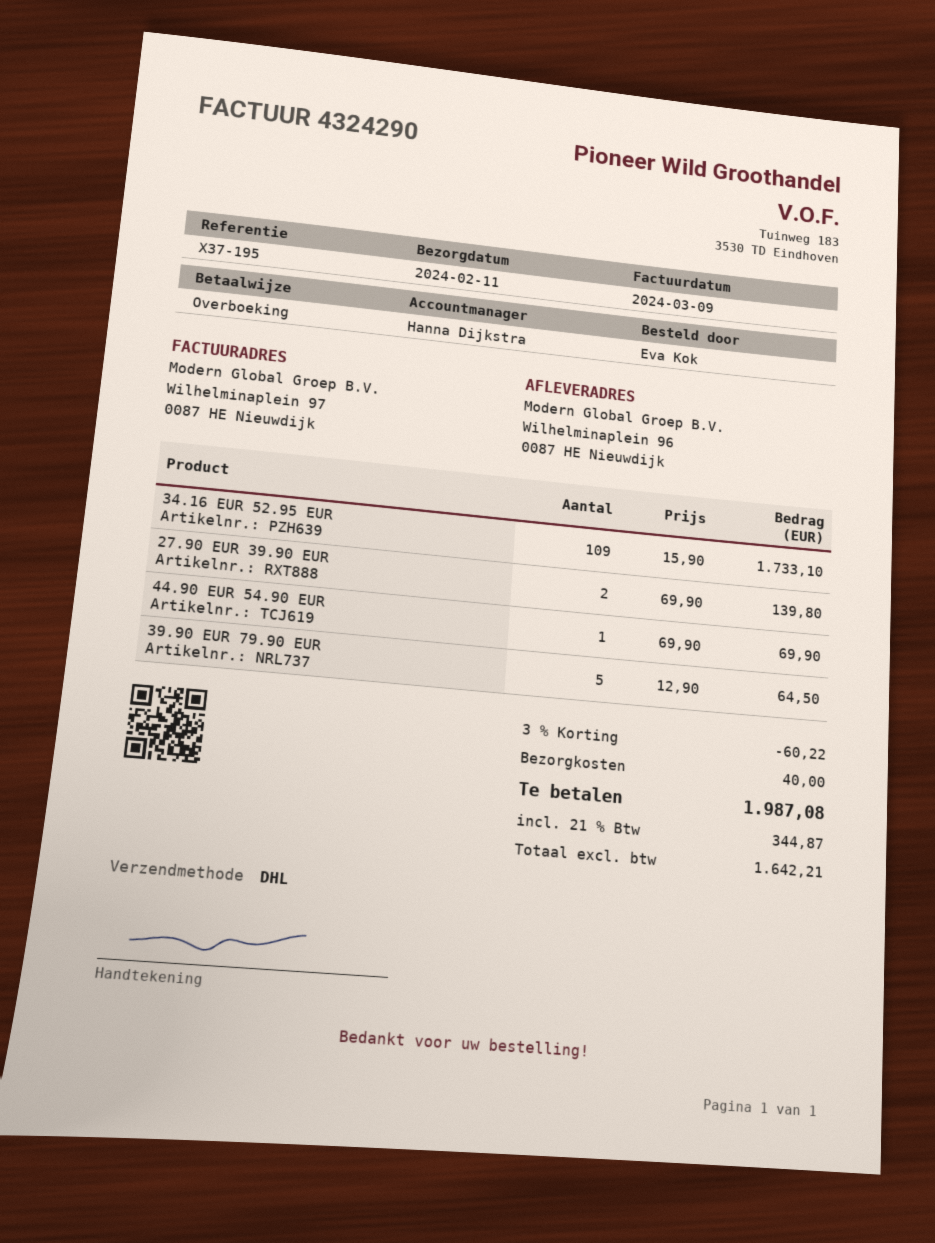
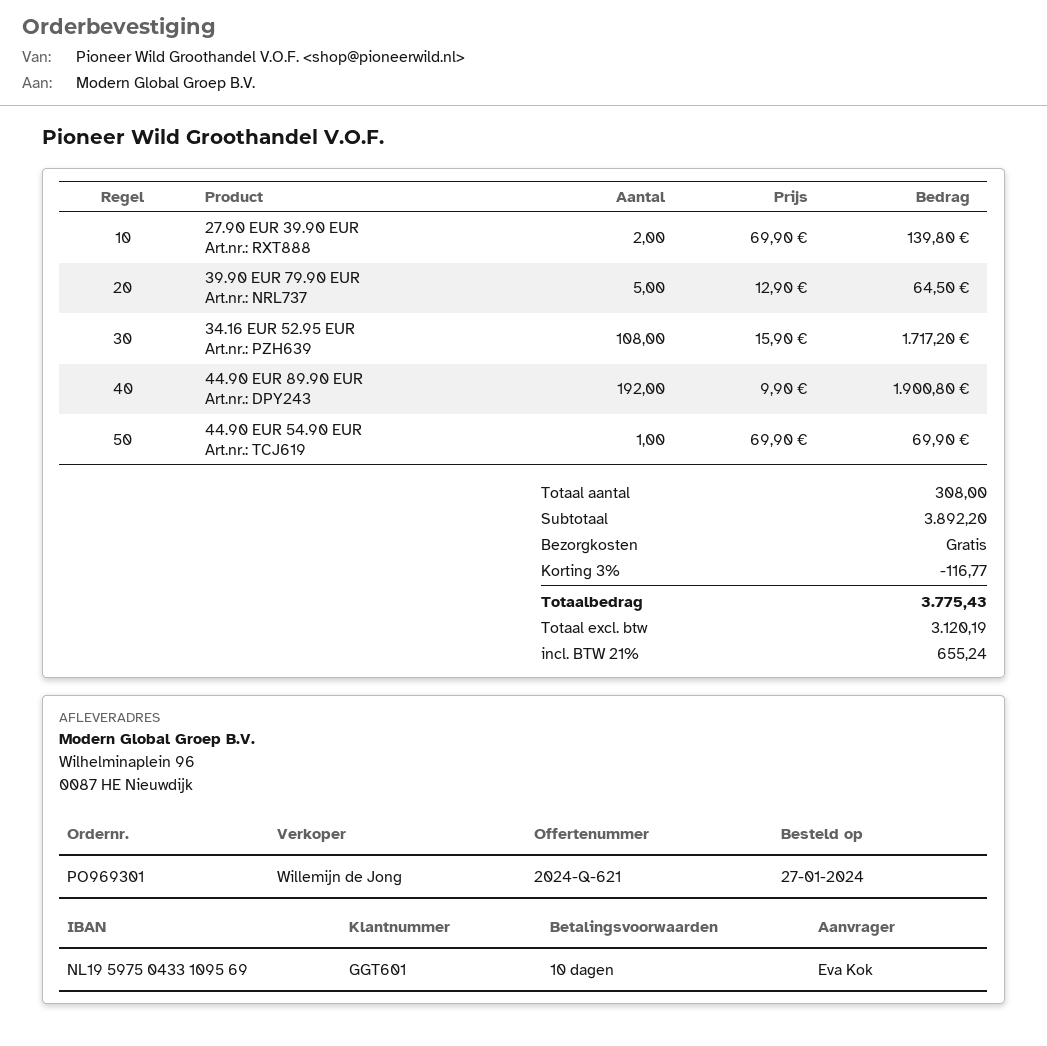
sales rep: Hanna Dijkstra -> Willemijn de Jong
34.16 EUR 52.95 EUR: 109 x 15.90 = 1733.10 -> 108 x 15.90 = 1717.20
44.90 EUR 89.90 EUR: none -> 192 x 9.90 = 1900.80
discount: 3% = 60.22 -> 3% = 116.77
shipping: 40.00 -> 0.00
net: 1642.21 -> 3120.19
tax: 21% = 344.87 -> 21% = 655.24
total: 1987.08 -> 3775.43

